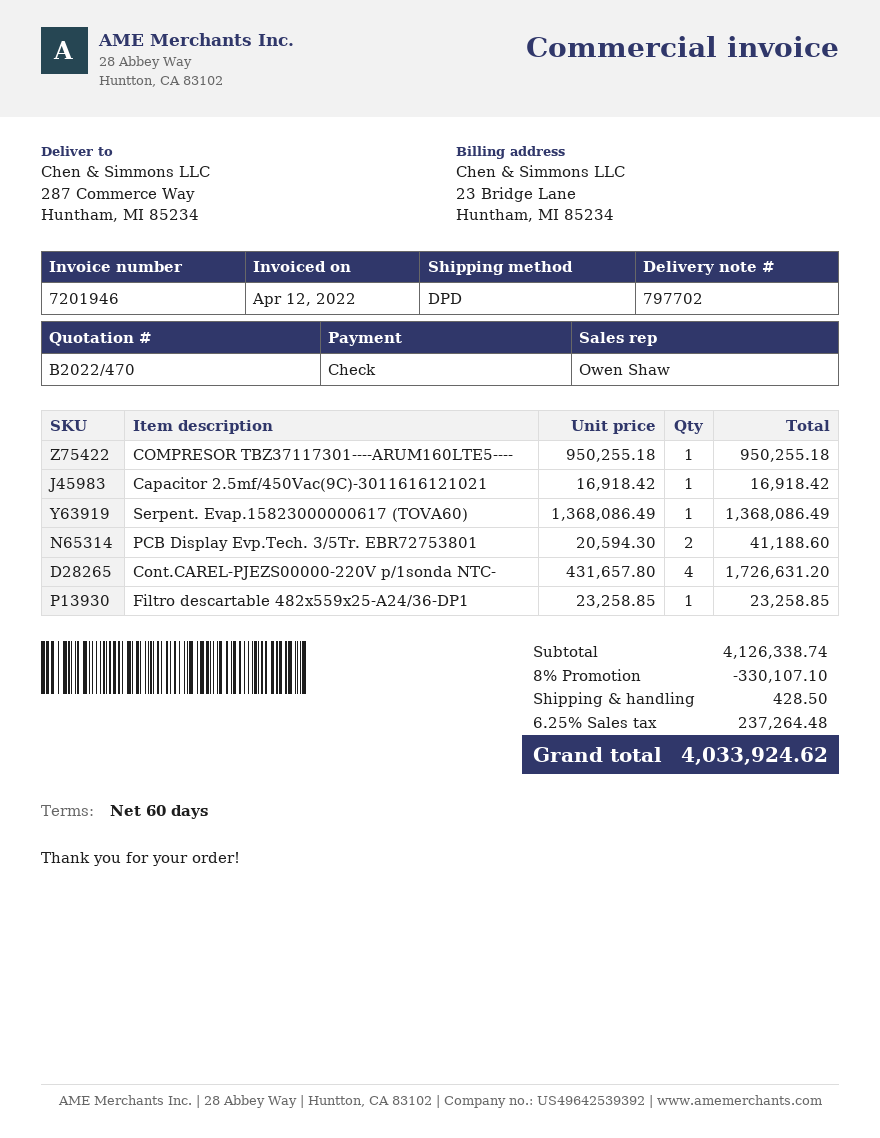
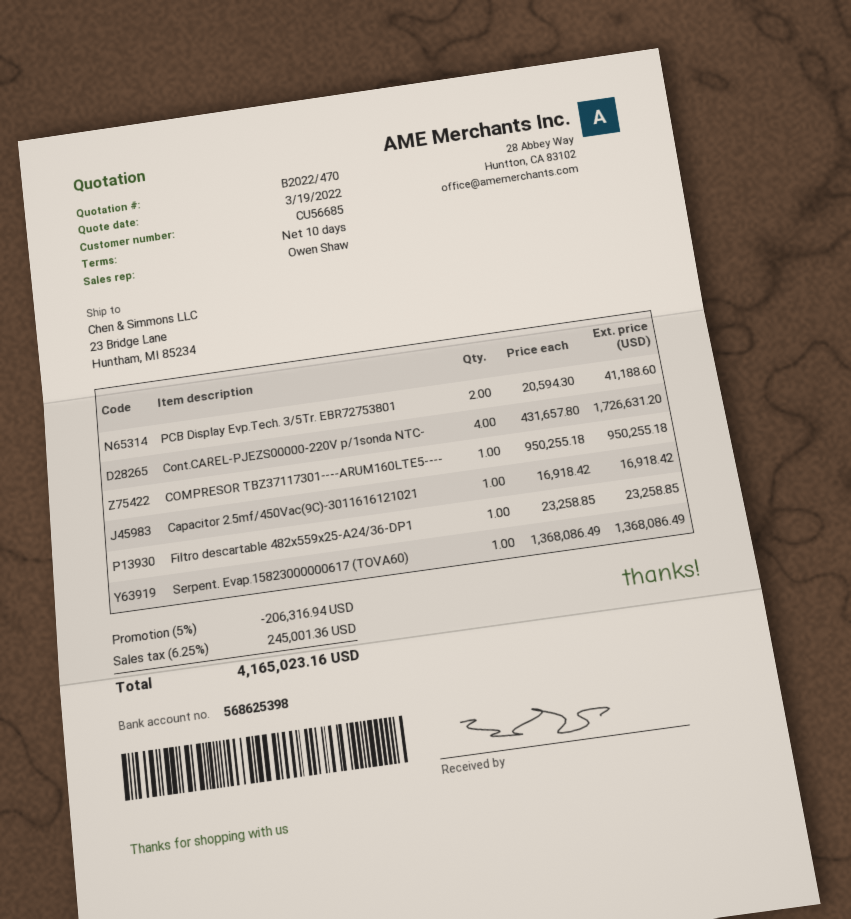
payment terms: 60 days -> 10 days
ship to: 287 Commerce Way, Huntham, MI 85234 -> 23 Bridge Lane, Huntham, MI 85234
discount: 8% = 330107.10 -> 5% = 206316.94
shipping: 428.50 -> none
tax: 6.25% = 237264.48 -> 6.25% = 245001.36
total: 4033924.62 -> 4165023.16

